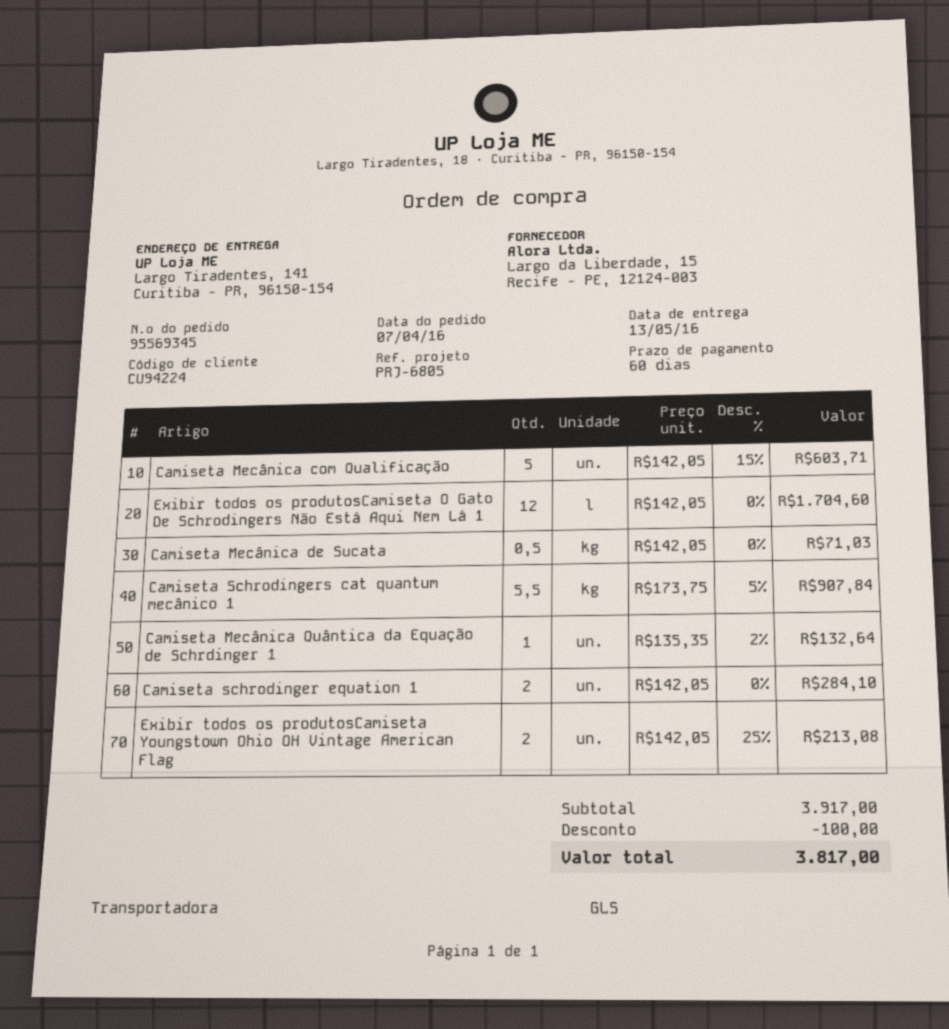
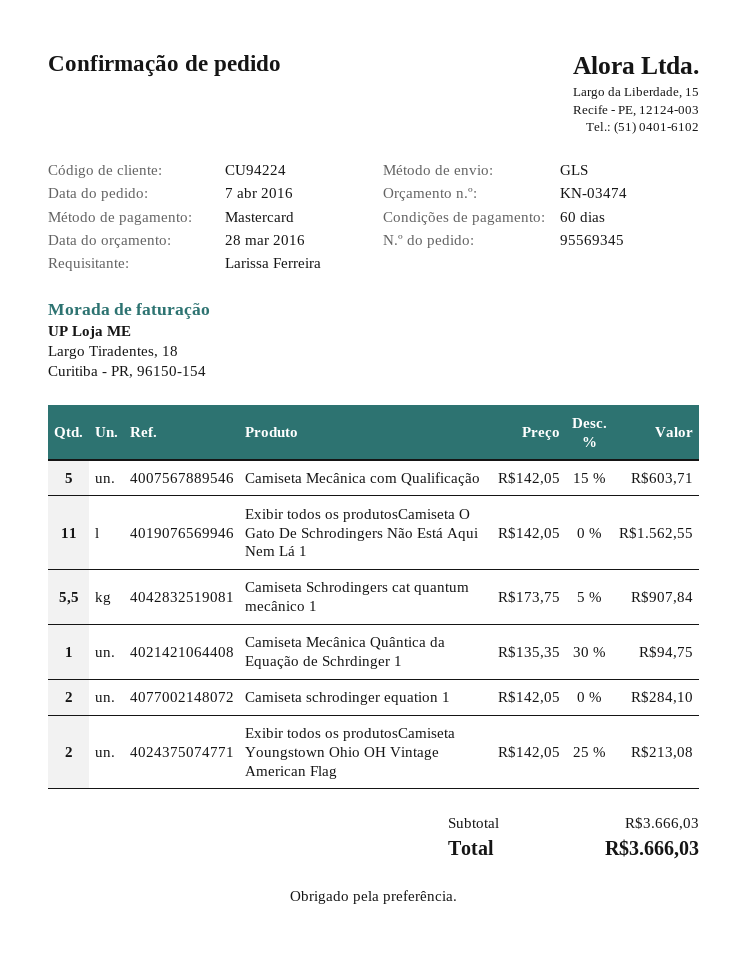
Exibir todos os produtosCamiseta O Gato De Schrodingers Não Está Aqui Nem Lá 1: 12 x 142.05 = 1704.60 -> 11 x 142.05 = 1562.55
Camiseta Mecânica de Sucata: 0.5 x 142.05 = 71.03 -> none
Camiseta Mecânica Quântica da Equação de Schrdinger 1: 1 x 135.35 - 2% = 132.64 -> 1 x 135.35 - 30% = 94.75
subtotal: 3917.00 -> 3666.03
discount: 100.00 -> none
total: 3817.00 -> 3666.03

